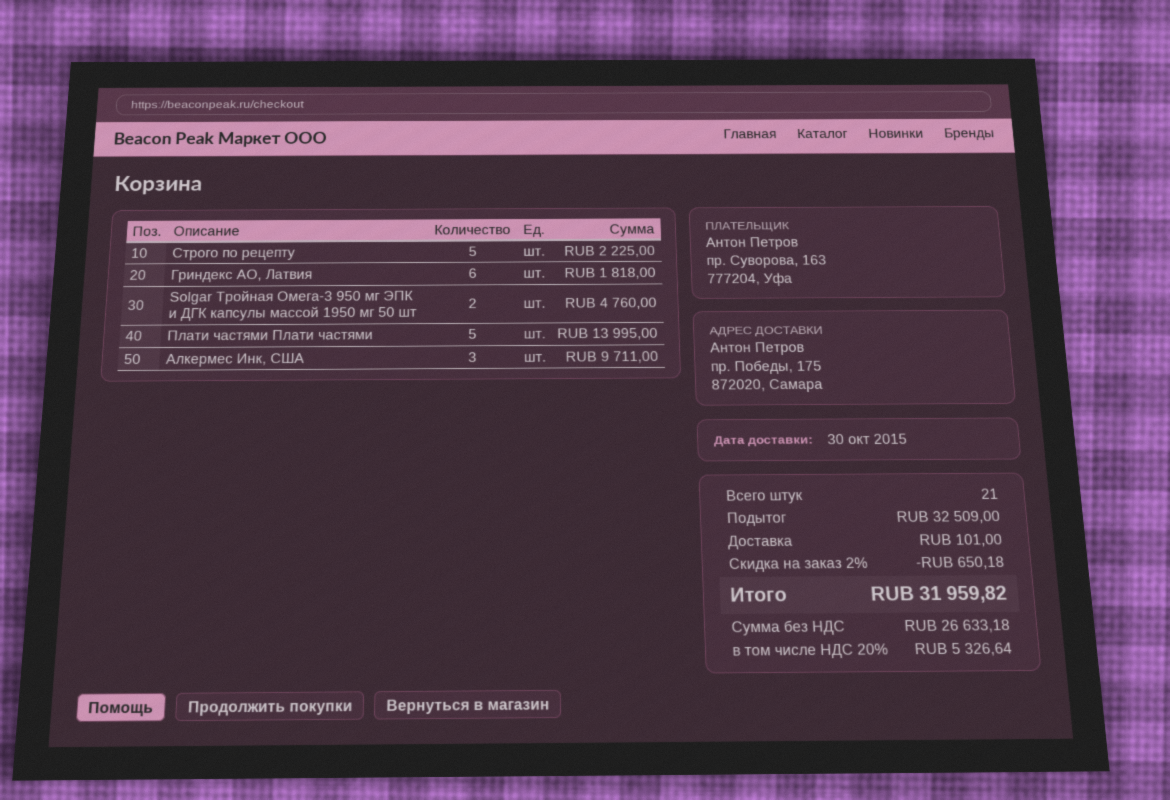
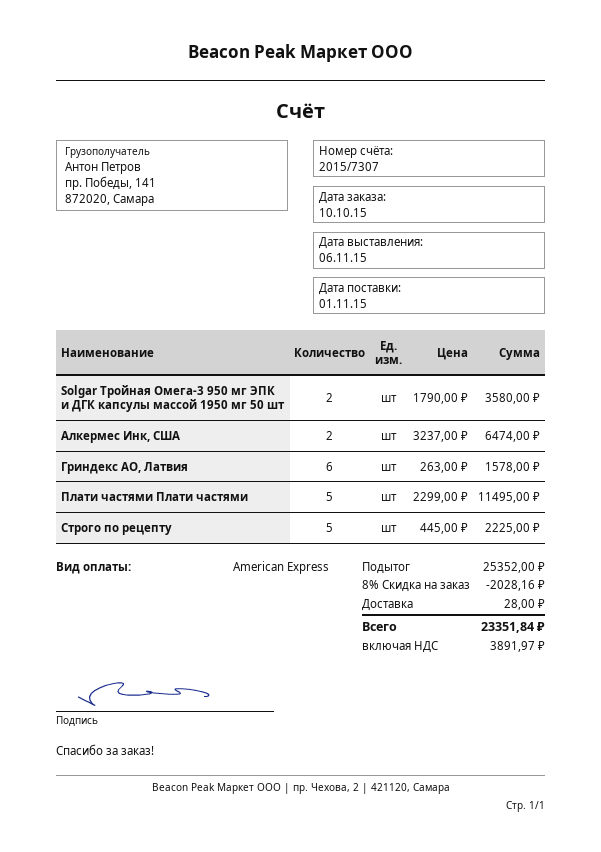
delivery date: 2015-10-30 -> 2015-11-01
ship to: пр. Победы, 175, 872020, Самара -> пр. Победы, 141, 872020, Самара
Гриндекс АО, Латвия: 6 for 1818.00 -> 6 for 1578.00
Solgar Тройная Омега-3 950 мг ЭПК и ДГК капсулы массой 1950 мг 50 шт: 2 for 4760.00 -> 2 for 3580.00
Плати частями Плати частями: 5 for 13995.00 -> 5 for 11495.00
Алкермес Инк, США: 3 for 9711.00 -> 2 for 6474.00
subtotal: 32509.00 -> 25352.00
discount: 2% = 650.18 -> 8% = 2028.16
shipping: 101.00 -> 28.00
tax: 5326.64 -> 3891.97
total: 31959.82 -> 23351.84

